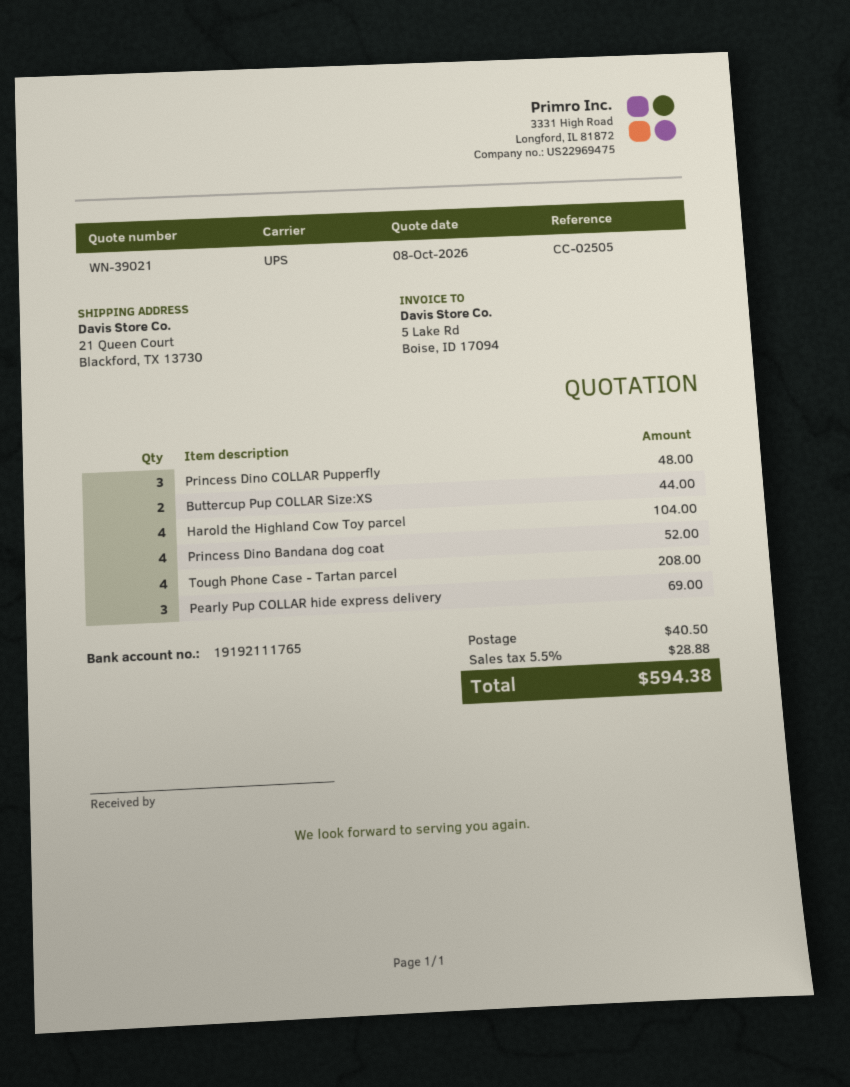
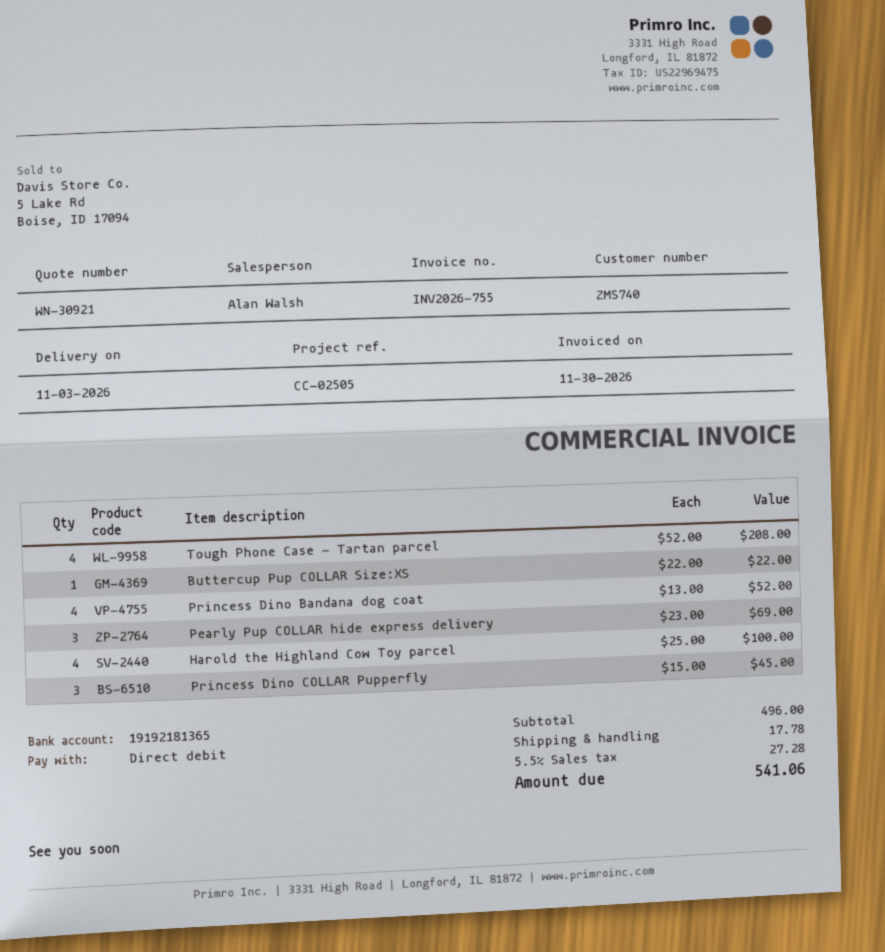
quote number: WN-39021 -> WN-30921
bank account: 19192111765 -> 19192181365
Princess Dino COLLAR Pupperfly: 3 for 48.00 -> 3 for 45.00
Buttercup Pup COLLAR Size:XS: 2 for 44.00 -> 1 for 22.00
Harold the Highland Cow Toy parcel: 4 for 104.00 -> 4 for 100.00
shipping: 40.50 -> 17.78
tax: 5.5% = 28.88 -> 5.5% = 27.28
total: 594.38 -> 541.06

